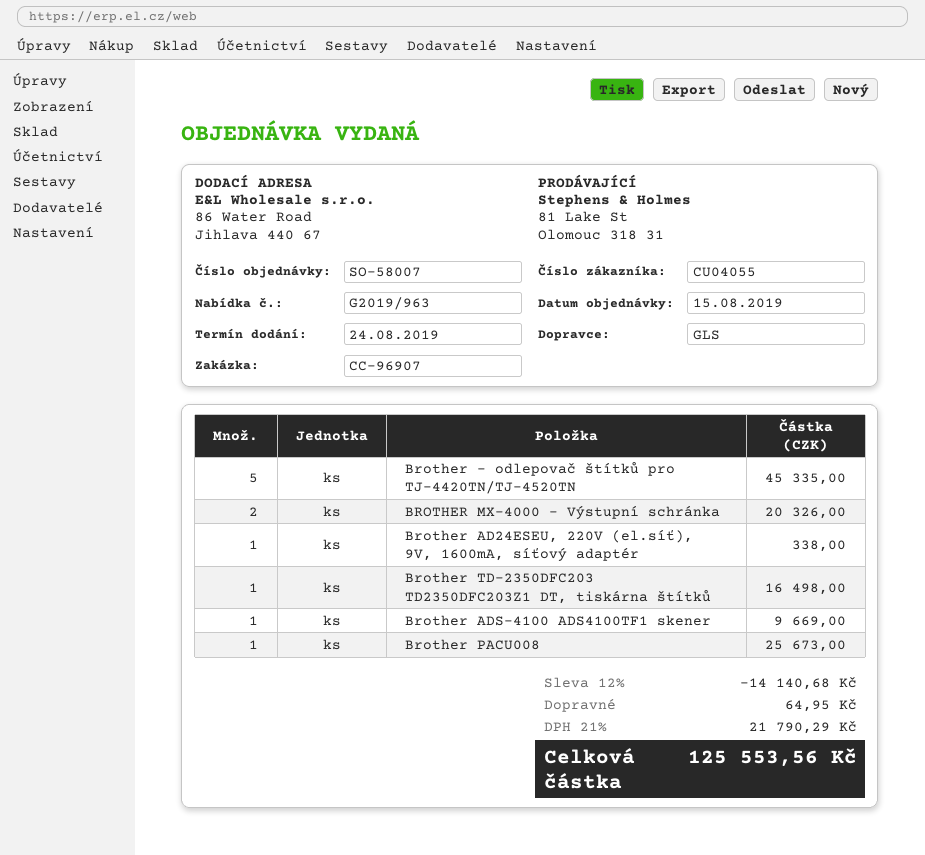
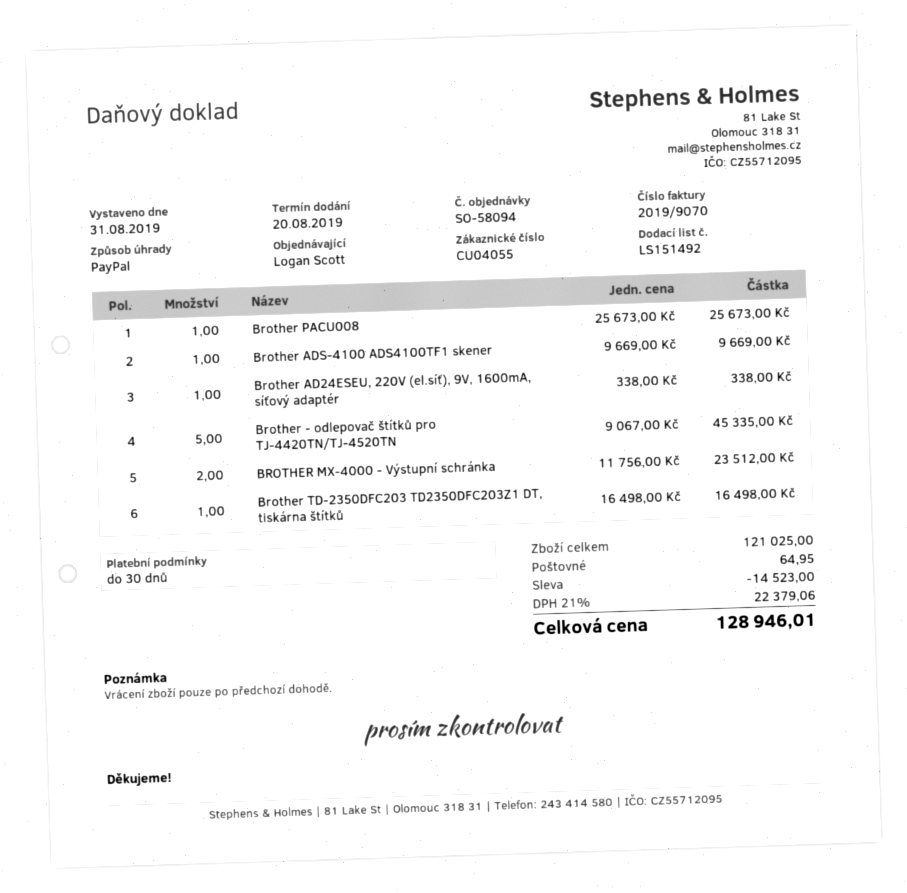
order number: SO-58007 -> SO-58094
delivery date: 2019-08-24 -> 2019-08-20
BROTHER MX-4000 - Výstupní schránka: 2 for 20326.00 -> 2 for 23512.00
discount: 14140.68 -> 14523.00
tax: 21% = 21790.29 -> 21% = 22379.06
total: 125553.56 -> 128946.01

